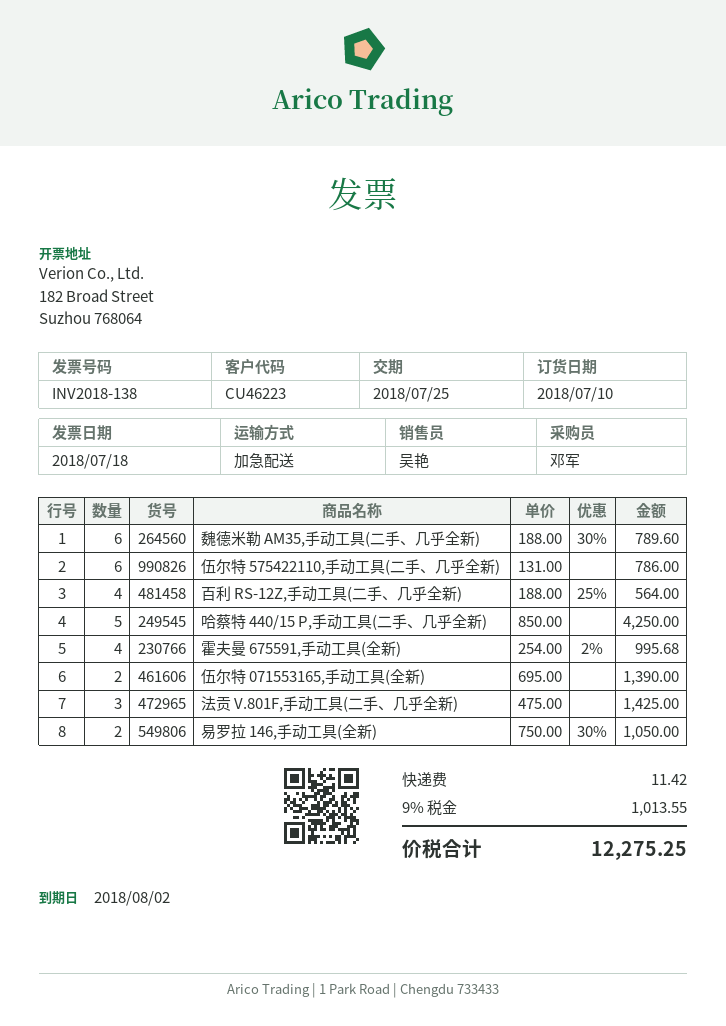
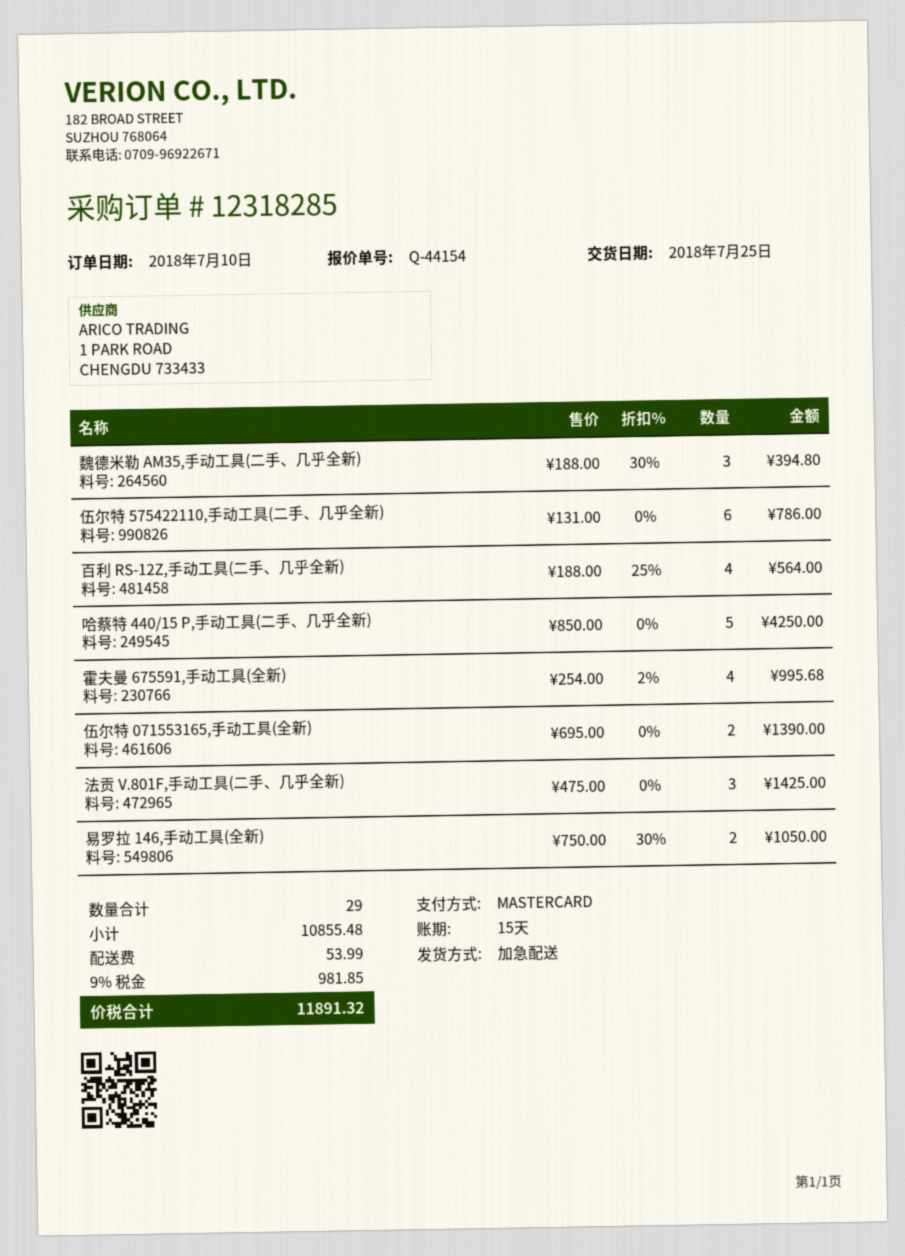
魏德米勒 AM35,手动工具(二手、几乎全新): 6 x 188.00 - 30% = 789.60 -> 3 x 188.00 - 30% = 394.80
shipping: 11.42 -> 53.99
tax: 9% = 1013.55 -> 9% = 981.85
total: 12275.25 -> 11891.32

